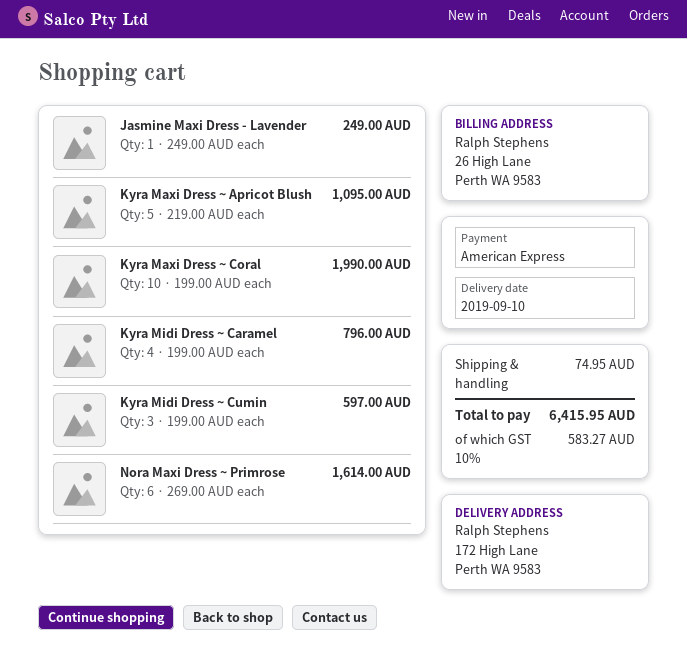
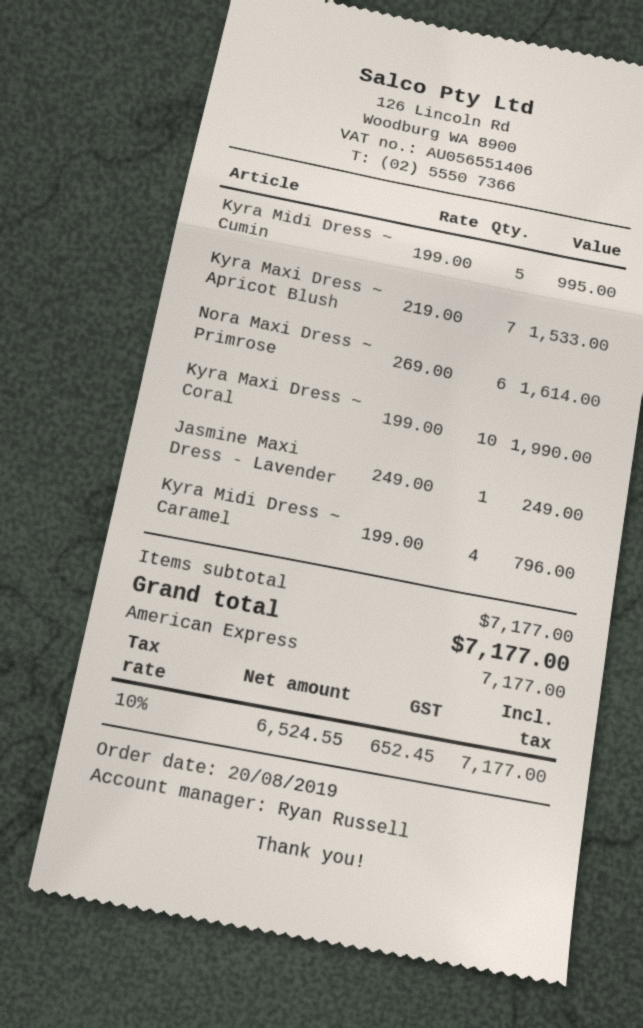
Kyra Maxi Dress ~ Apricot Blush: 5 x 219.00 = 1095.00 -> 7 x 219.00 = 1533.00
Kyra Midi Dress ~ Cumin: 3 x 199.00 = 597.00 -> 5 x 199.00 = 995.00
shipping: 74.95 -> none
tax: 10% = 583.27 -> 10% = 652.45
total: 6415.95 -> 7177.00

